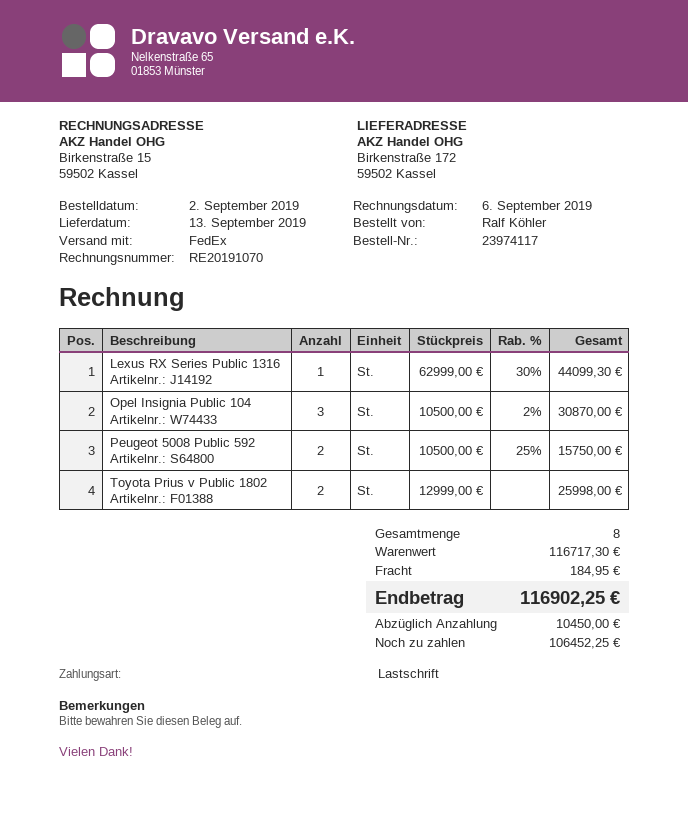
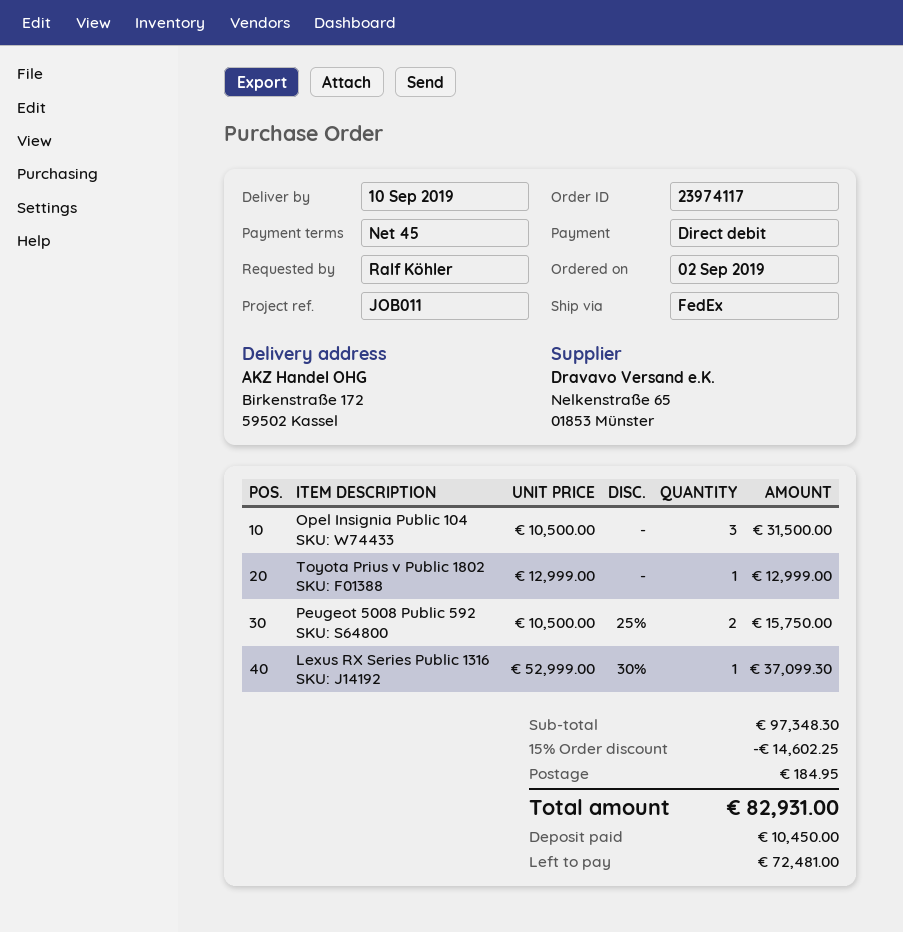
delivery date: 2019-09-13 -> 2019-09-10
Lexus RX Series Public 1316: 1 x 62999.00 - 30% = 44099.30 -> 1 x 52999.00 - 30% = 37099.30
Opel Insignia Public 104: 3 x 10500.00 - 2% = 30870.00 -> 3 x 10500.00 = 31500.00
Toyota Prius v Public 1802: 2 x 12999.00 = 25998.00 -> 1 x 12999.00 = 12999.00
subtotal: 116717.30 -> 97348.30
discount: none -> 15% = 14602.25
total: 116902.25 -> 82931.00
balance: 106452.25 -> 72481.00

